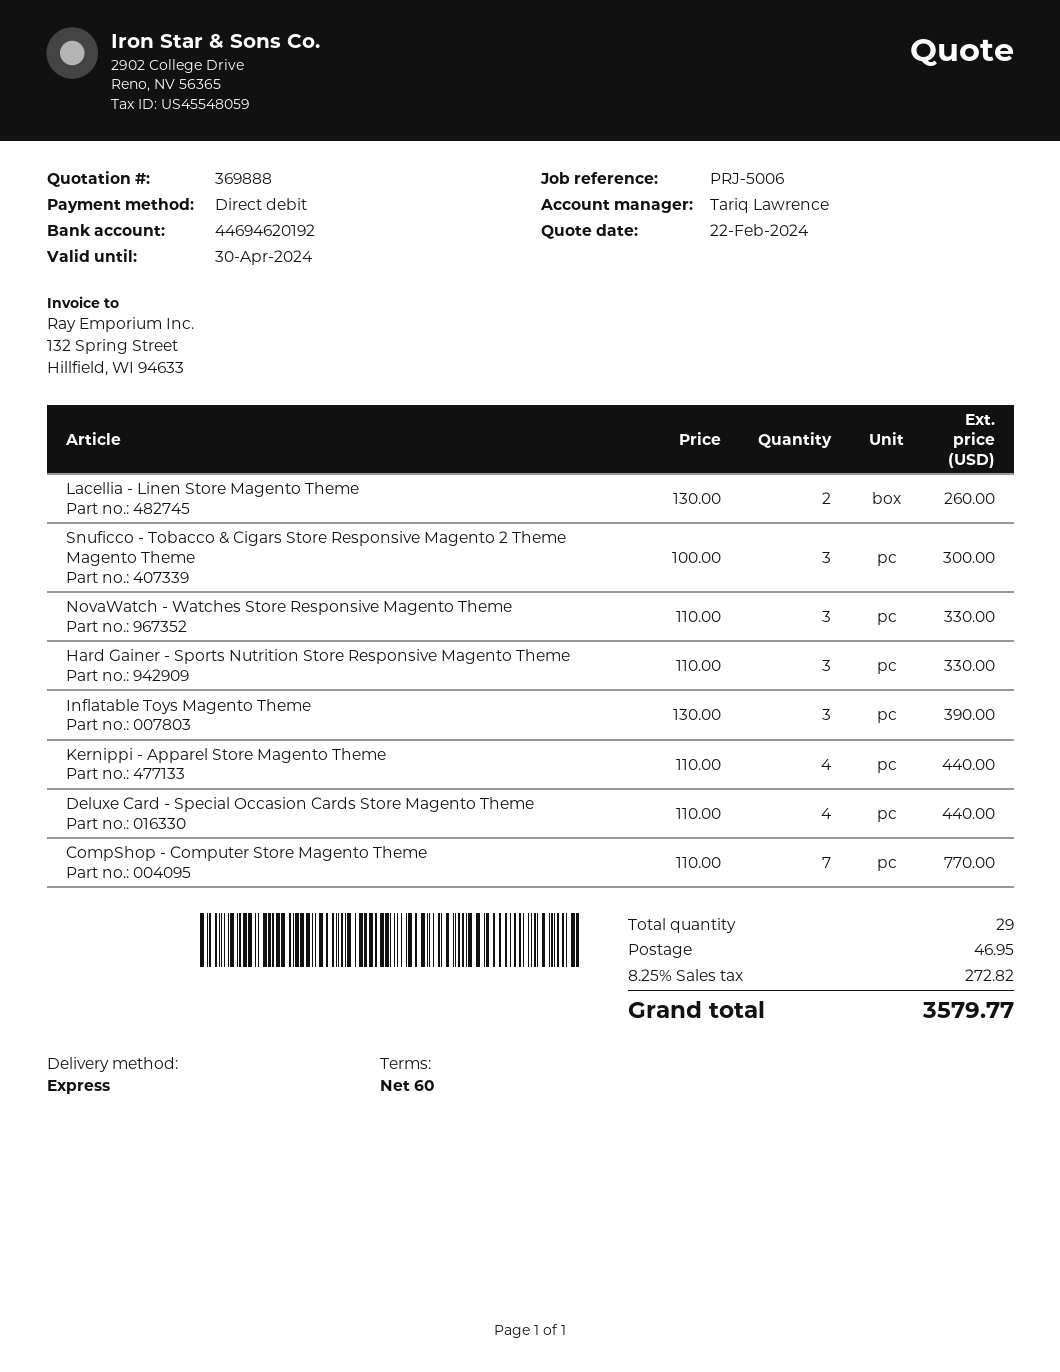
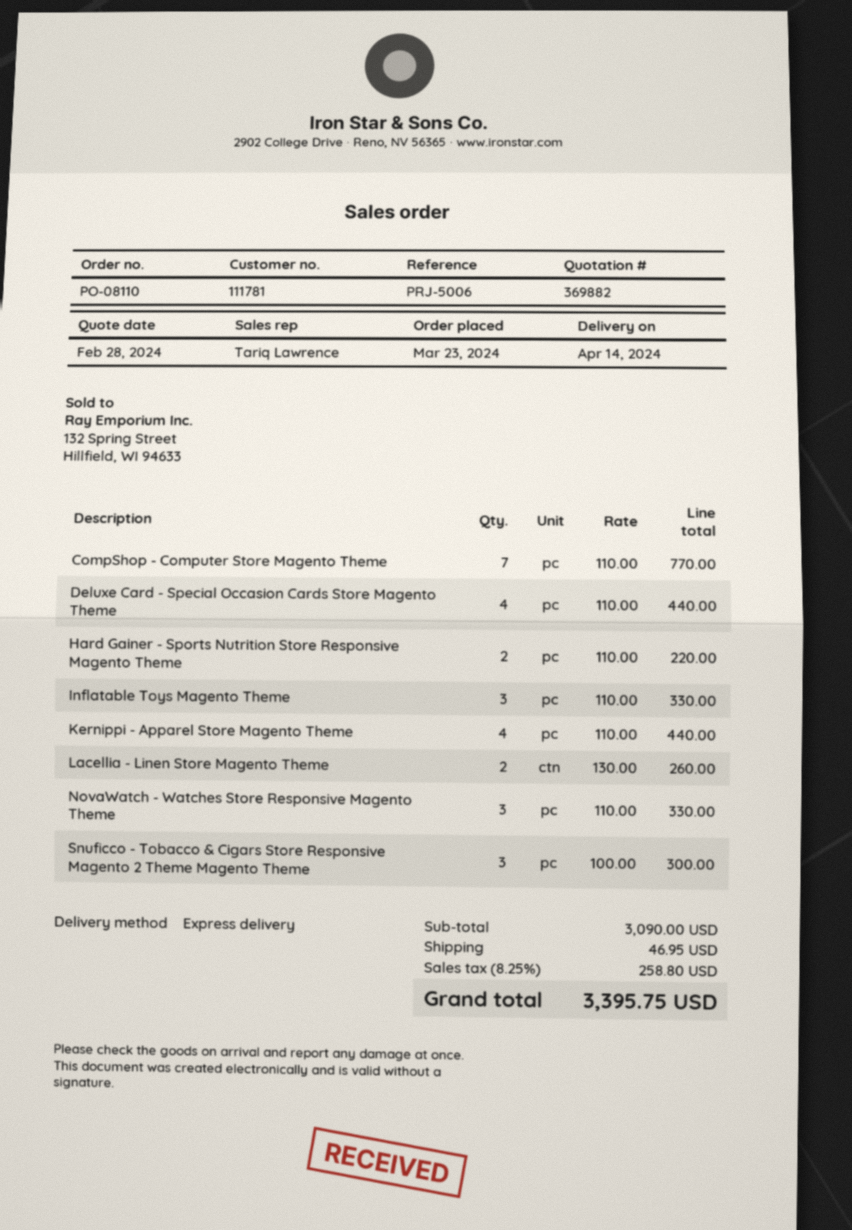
quote number: 369888 -> 369882
quote date: 2024-02-22 -> 2024-02-28
Hard Gainer - Sports Nutrition Store Responsive Magento Theme: 3 x 110.00 = 330.00 -> 2 x 110.00 = 220.00
Inflatable Toys Magento Theme: 3 x 130.00 = 390.00 -> 3 x 110.00 = 330.00
tax: 8.25% = 272.82 -> 8.25% = 258.80
total: 3579.77 -> 3395.75

